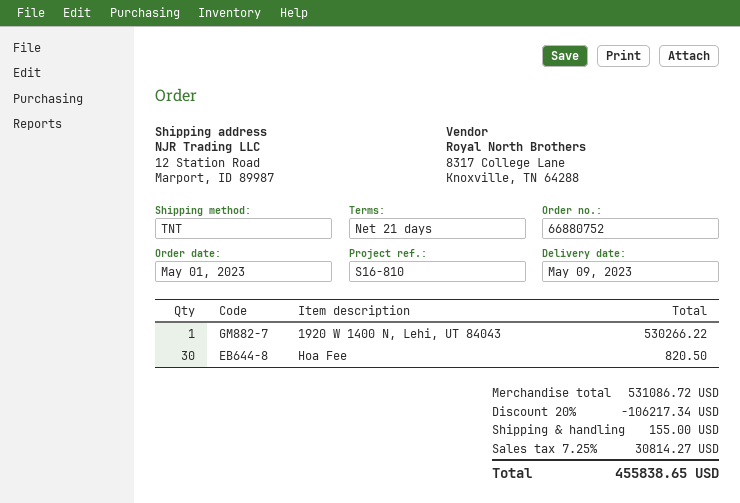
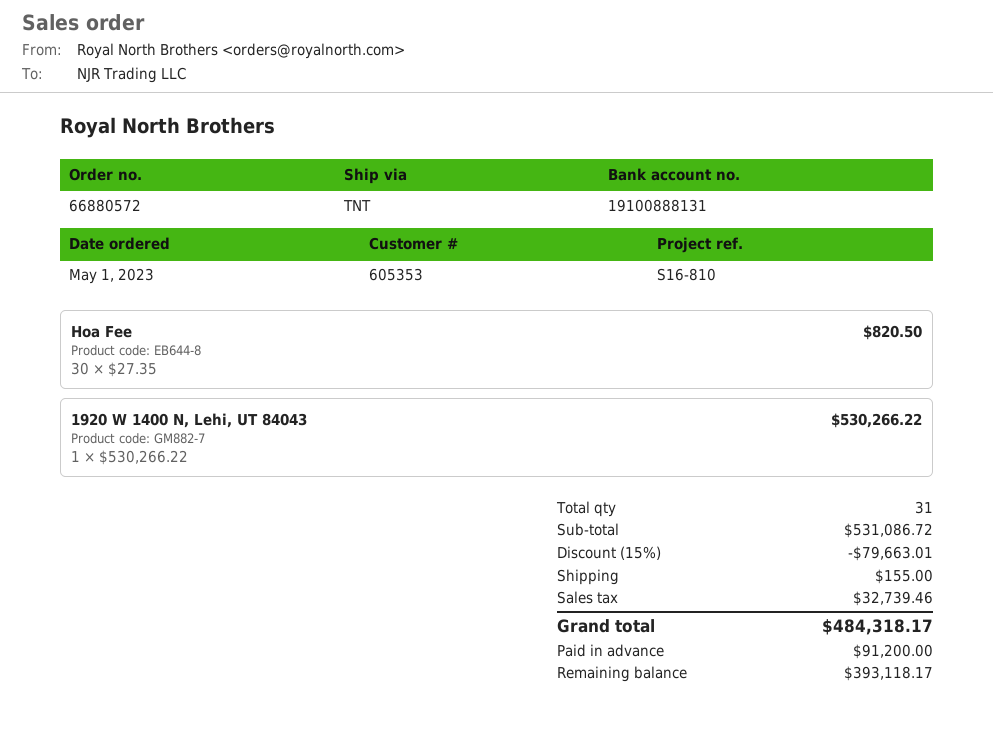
order number: 66880752 -> 66880572
discount: 20% = 106217.34 -> 15% = 79663.01
tax: 30814.27 -> 32739.46
total: 455838.65 -> 484318.17

